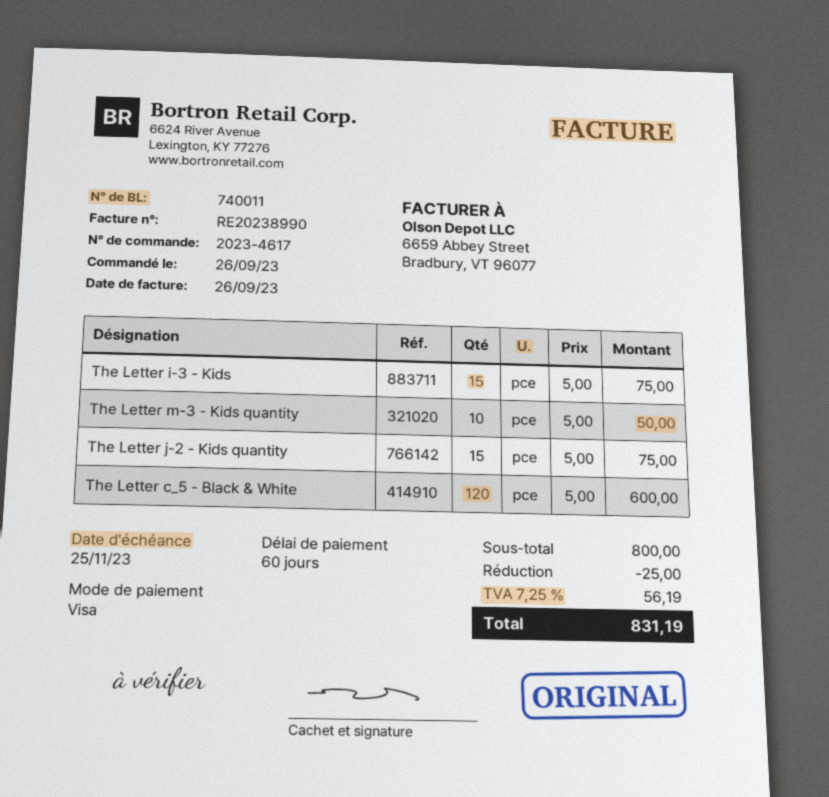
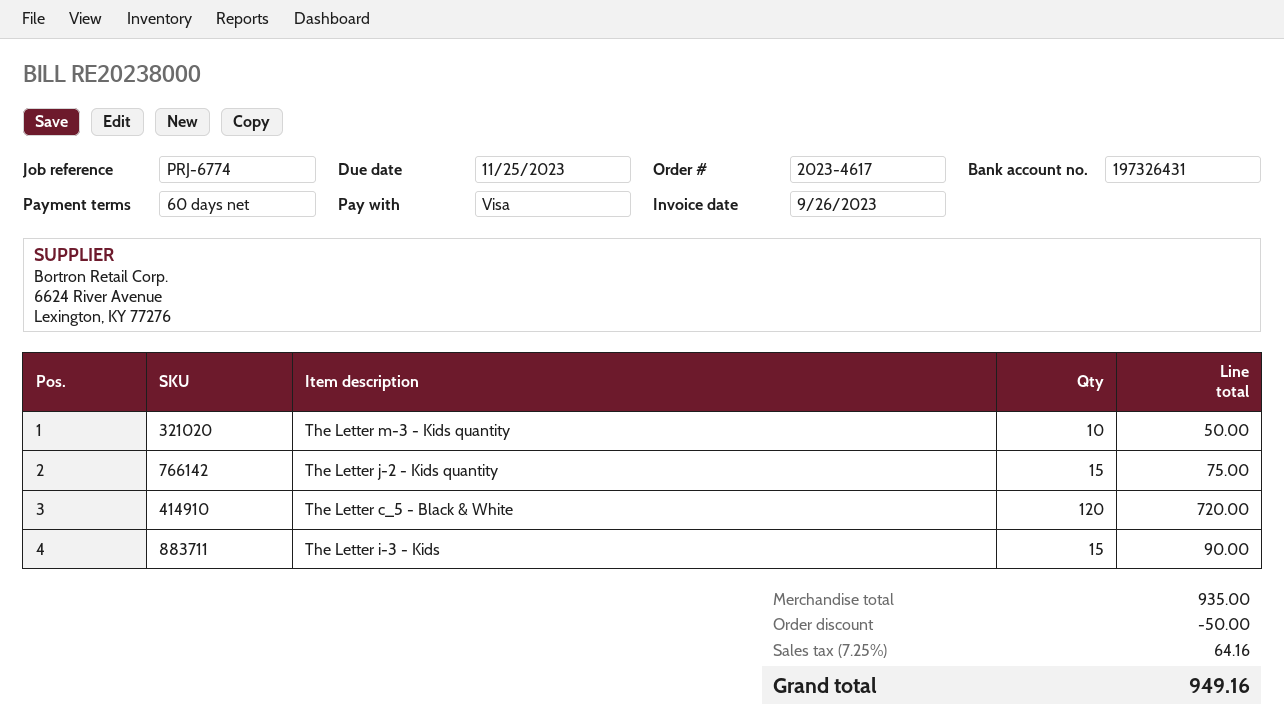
invoice number: RE20238990 -> RE20238000
The Letter i-3 - Kids: 15 for 75.00 -> 15 for 90.00
The Letter c_5 - Black & White: 120 for 600.00 -> 120 for 720.00
subtotal: 800.00 -> 935.00
discount: 25.00 -> 50.00
tax: 7.25% = 56.19 -> 7.25% = 64.16
total: 831.19 -> 949.16

